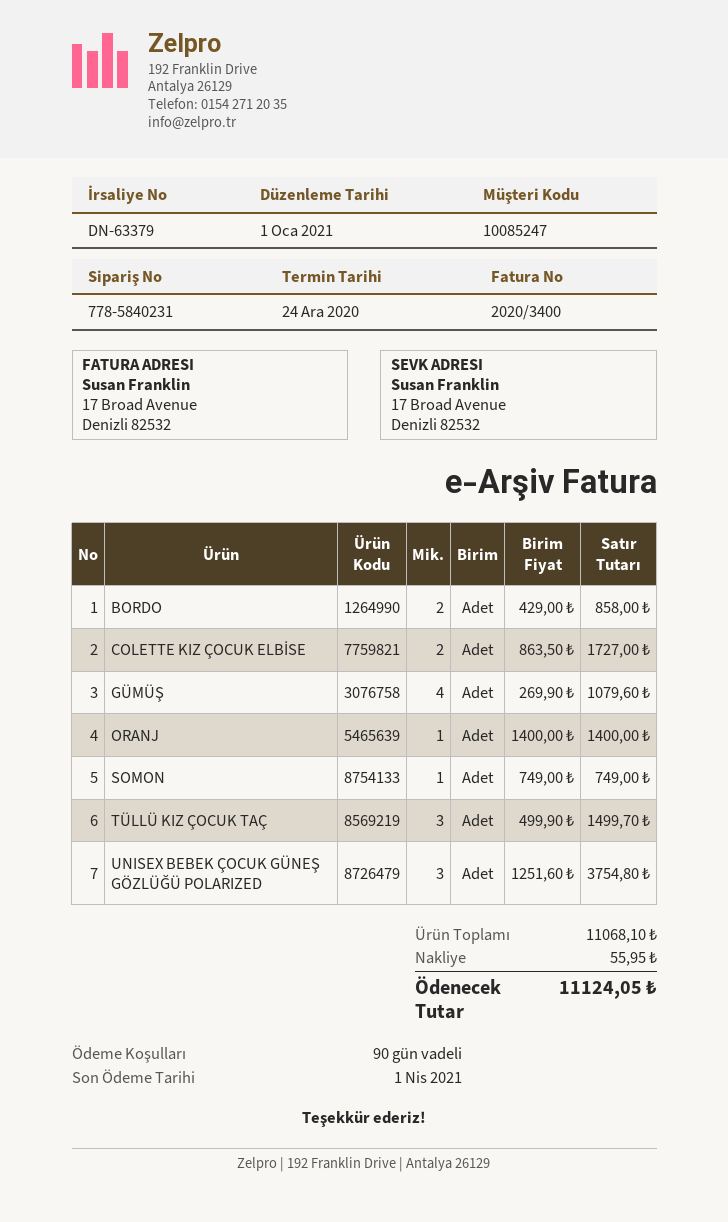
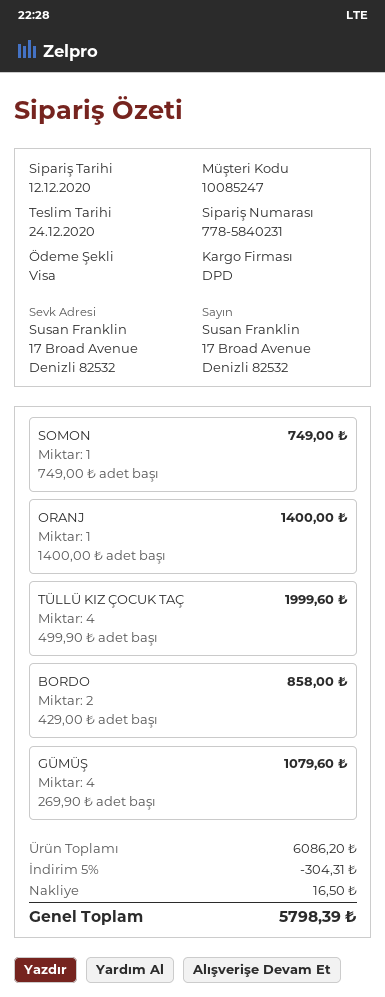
COLETTE KIZ ÇOCUK ELBİSE: 2 x 863.50 = 1727.00 -> none
TÜLLÜ KIZ ÇOCUK TAÇ: 3 x 499.90 = 1499.70 -> 4 x 499.90 = 1999.60
UNISEX BEBEK ÇOCUK GÜNEŞ GÖZLÜĞÜ POLARIZED: 3 x 1251.60 = 3754.80 -> none
subtotal: 11068.10 -> 6086.20
discount: none -> 5% = 304.31
shipping: 55.95 -> 16.50
total: 11124.05 -> 5798.39

